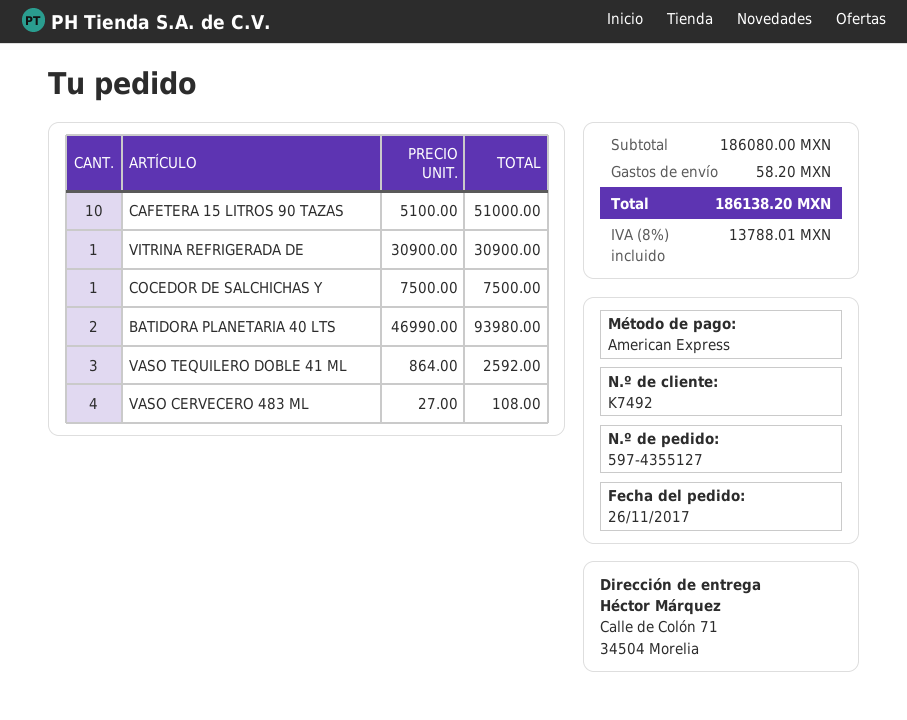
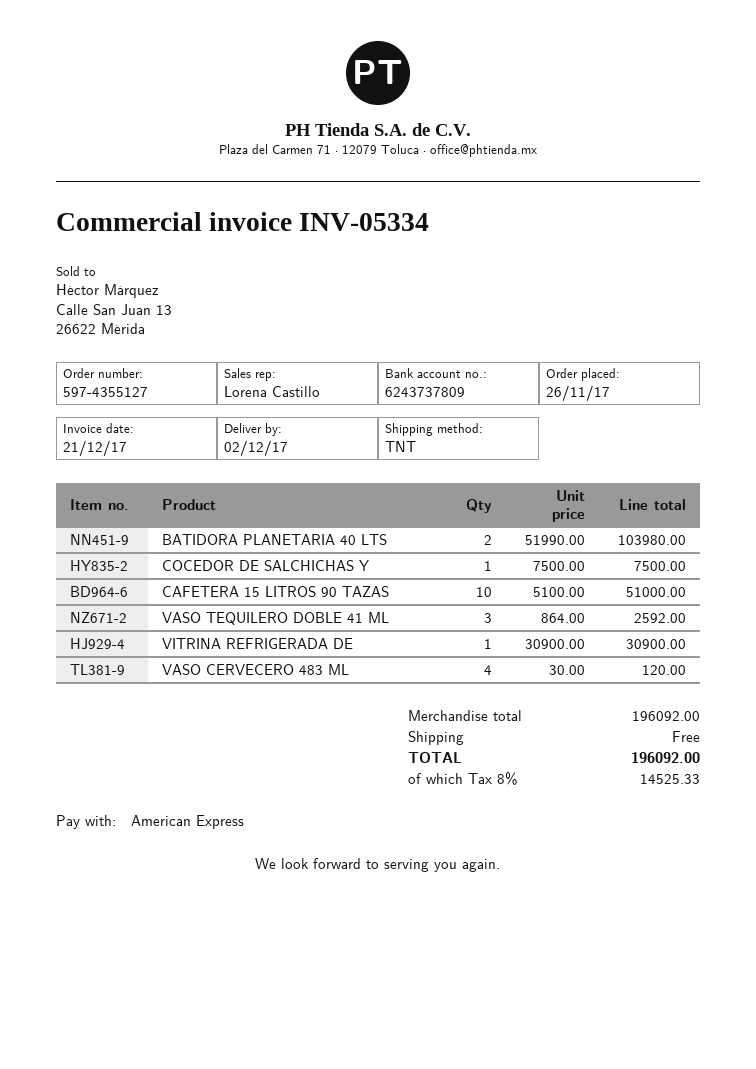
BATIDORA PLANETARIA 40 LTS: 2 x 46990.00 = 93980.00 -> 2 x 51990.00 = 103980.00
VASO CERVECERO 483 ML: 4 x 27.00 = 108.00 -> 4 x 30.00 = 120.00
subtotal: 186080.00 -> 196092.00
shipping: 58.20 -> 0.00
tax: 8% = 13788.01 -> 8% = 14525.33
total: 186138.20 -> 196092.00

